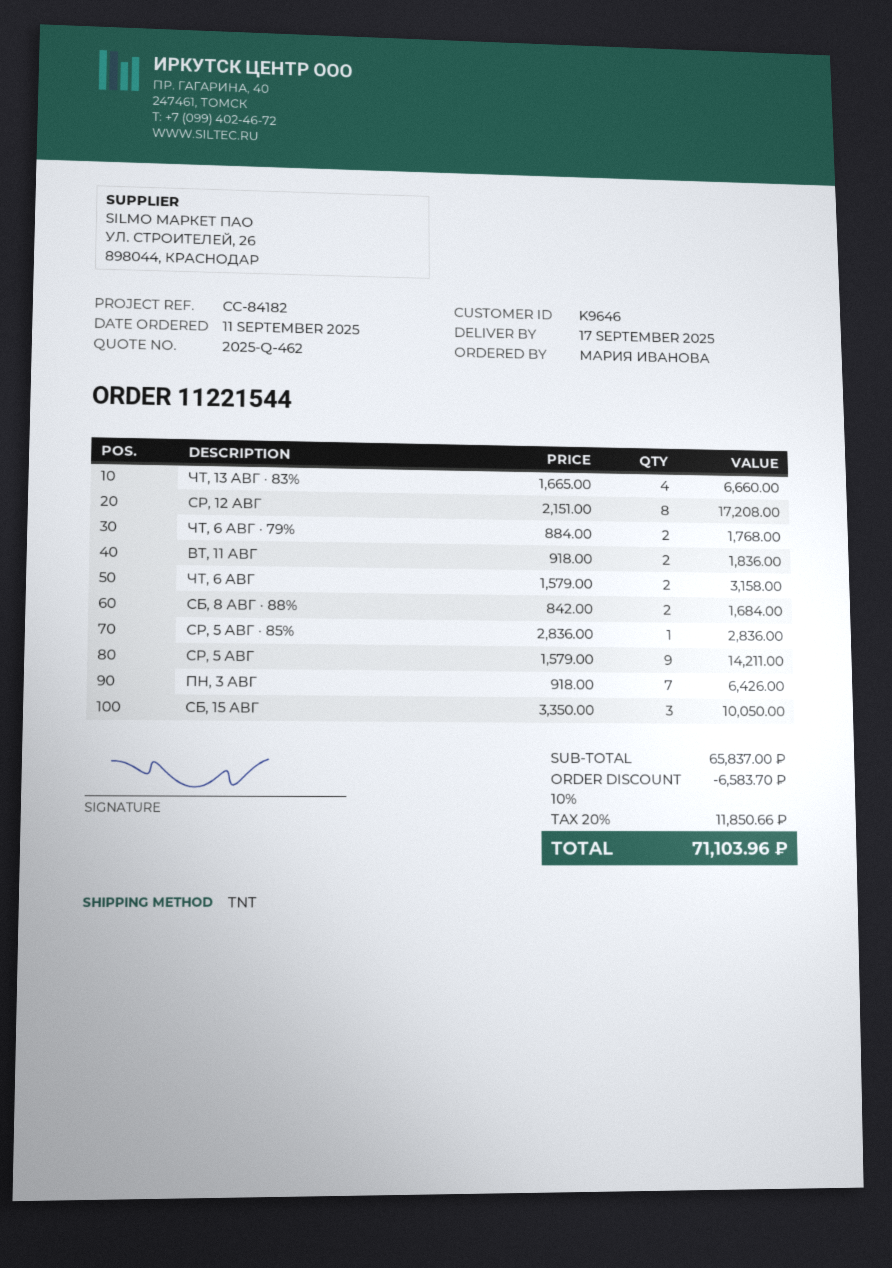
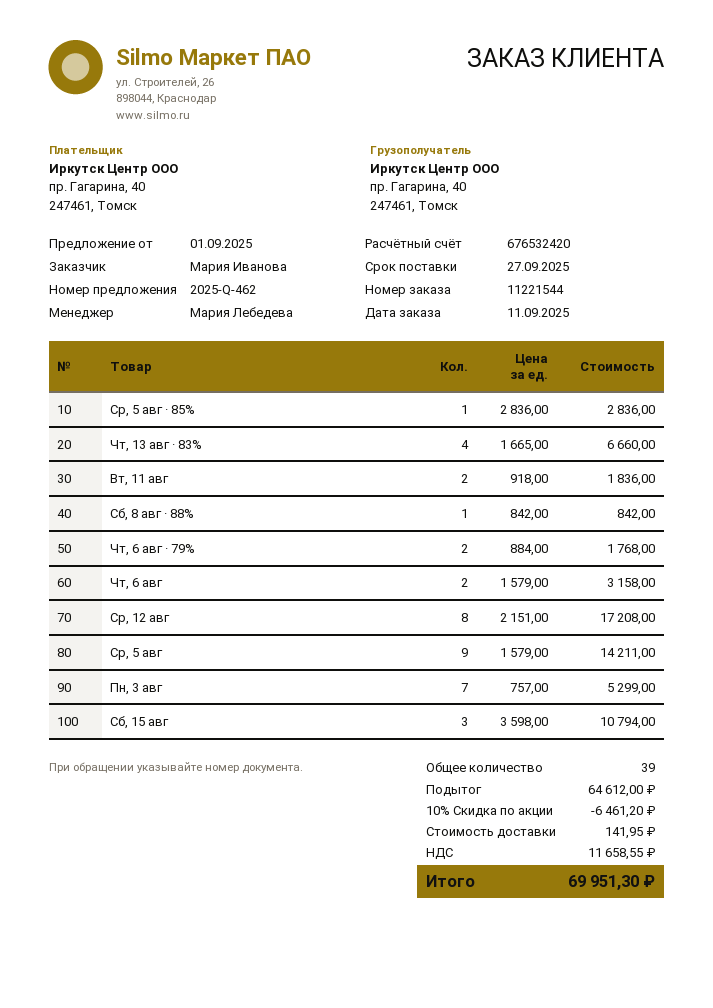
delivery date: 2025-09-17 -> 2025-09-27
СБ, 8 АВГ · 88%: 2 x 842.00 = 1684.00 -> 1 x 842.00 = 842.00
ПН, 3 АВГ: 7 x 918.00 = 6426.00 -> 7 x 757.00 = 5299.00
СБ, 15 АВГ: 3 x 3350.00 = 10050.00 -> 3 x 3598.00 = 10794.00
subtotal: 65837.00 -> 64612.00
discount: 10% = 6583.70 -> 10% = 6461.20
shipping: none -> 141.95
tax: 11850.66 -> 11658.55
total: 71103.96 -> 69951.30

